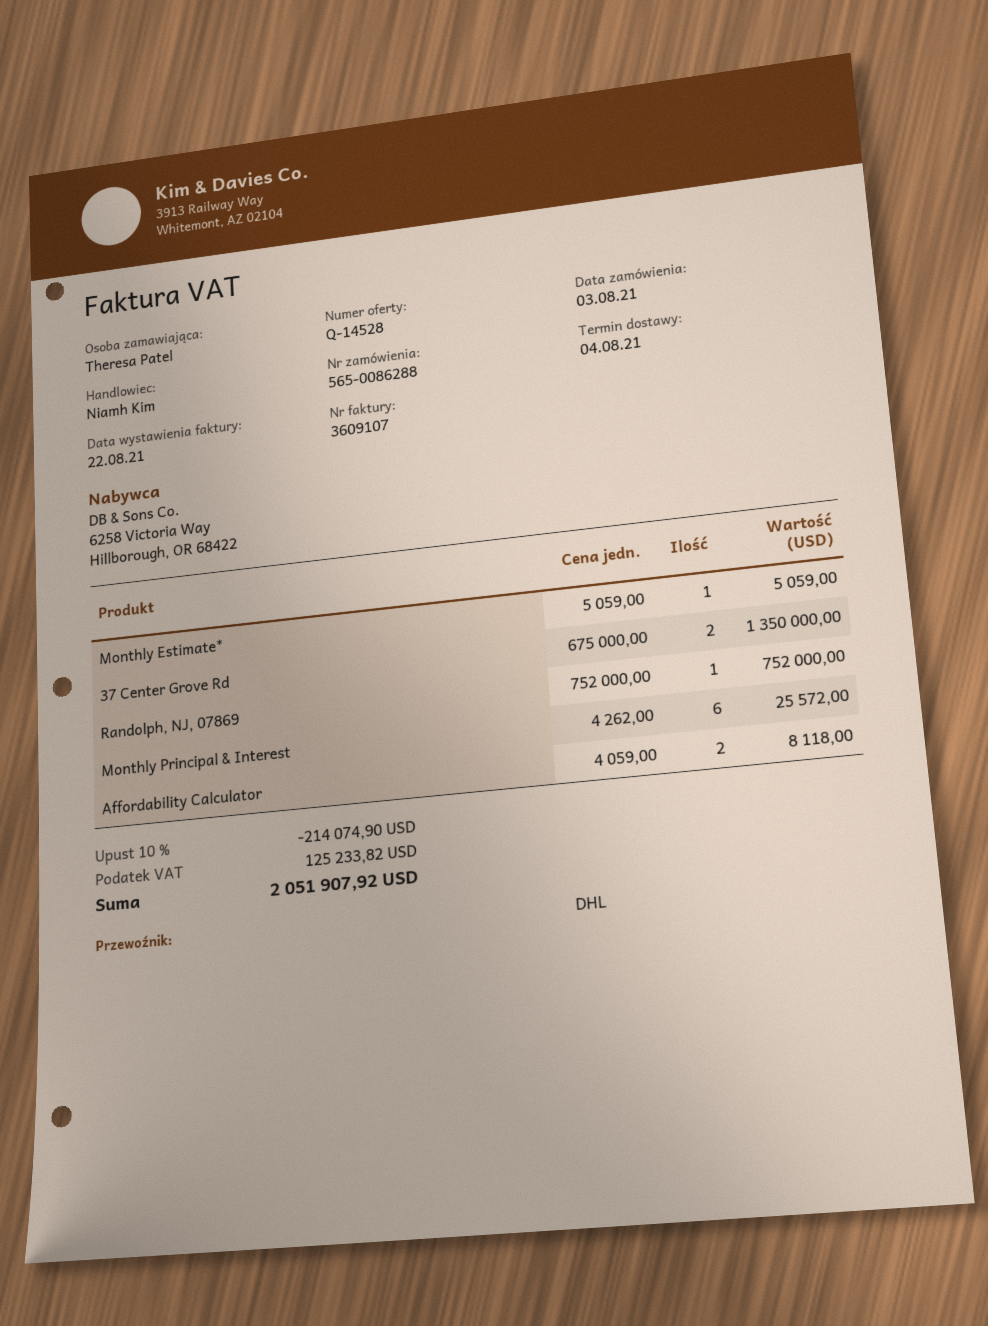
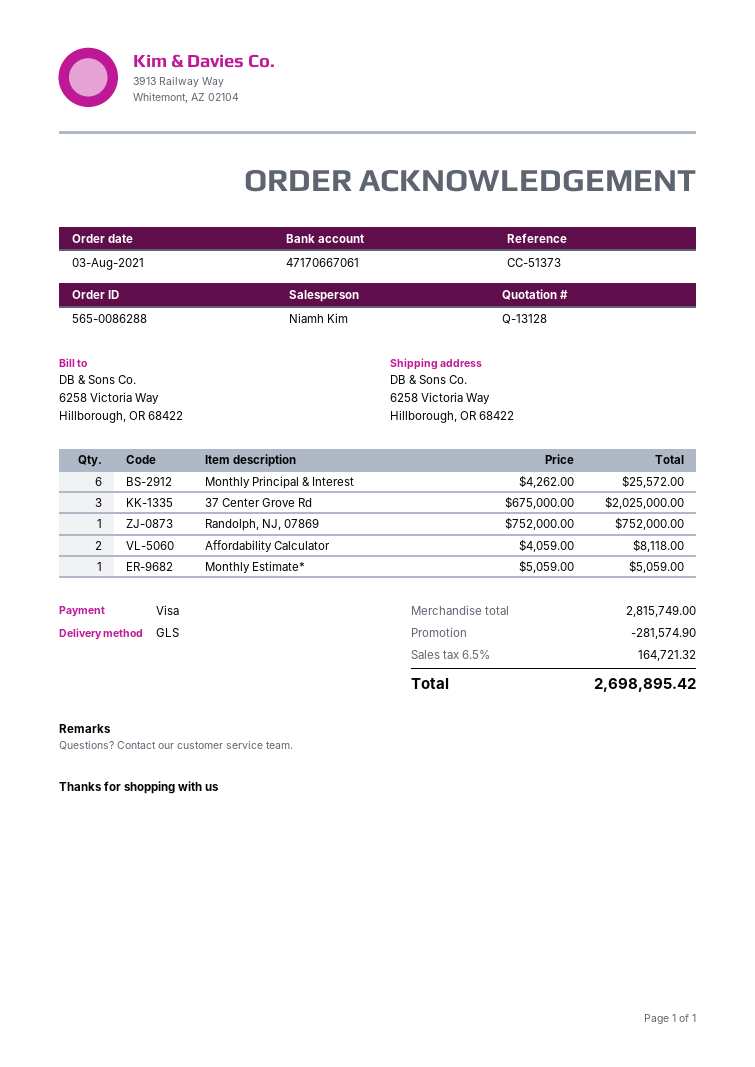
quote number: Q-14528 -> Q-13128
shipping method: DHL -> GLS
37 Center Grove Rd: 2 x 675000.00 = 1350000.00 -> 3 x 675000.00 = 2025000.00
discount: 214074.90 -> 281574.90
tax: 125233.82 -> 164721.32
total: 2051907.92 -> 2698895.42

